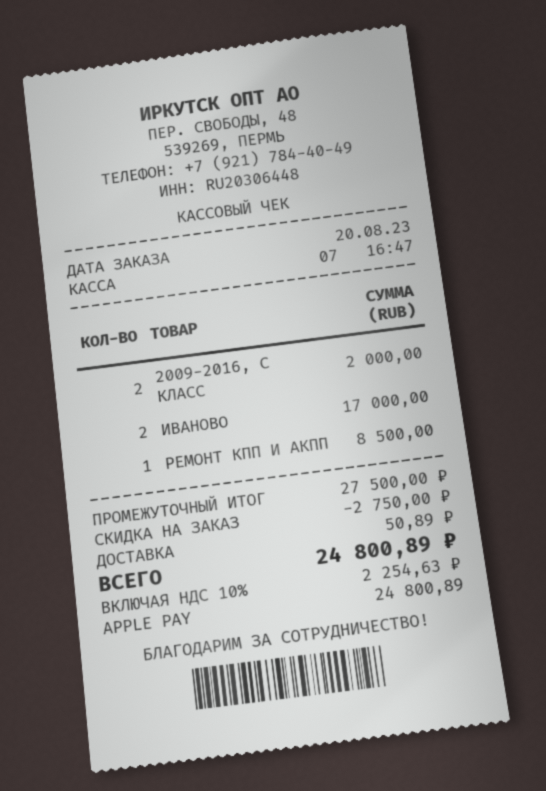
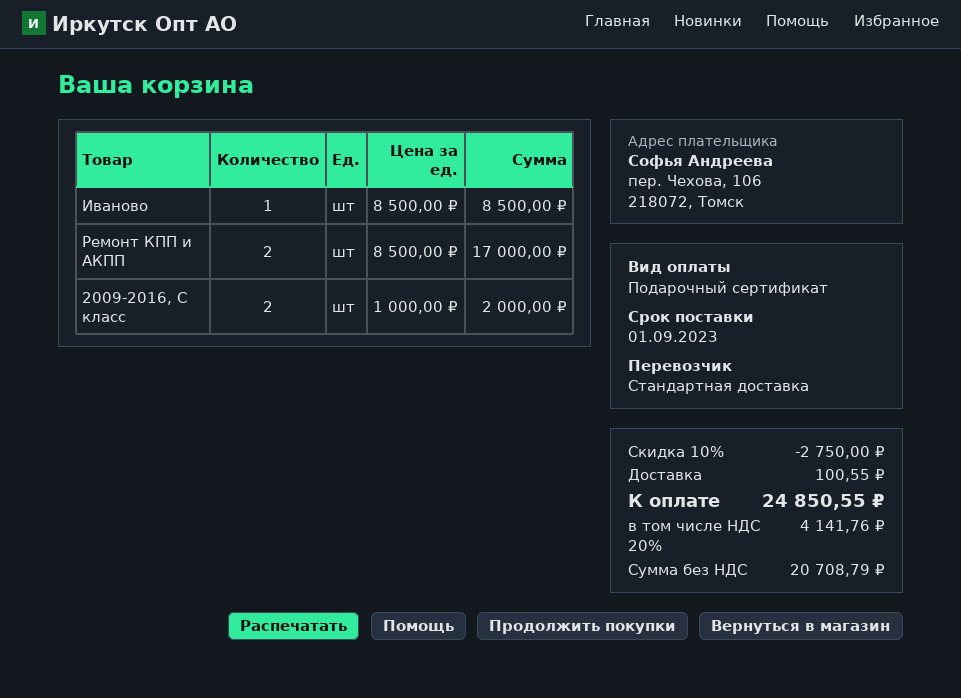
payment method: Apple Pay -> gift card
ИВАНОВО: 2 for 17000.00 -> 1 for 8500.00
РЕМОНТ КПП И АКПП: 1 for 8500.00 -> 2 for 17000.00
shipping: 50.89 -> 100.55
tax: 10% = 2254.63 -> 20% = 4141.76
total: 24800.89 -> 24850.55

